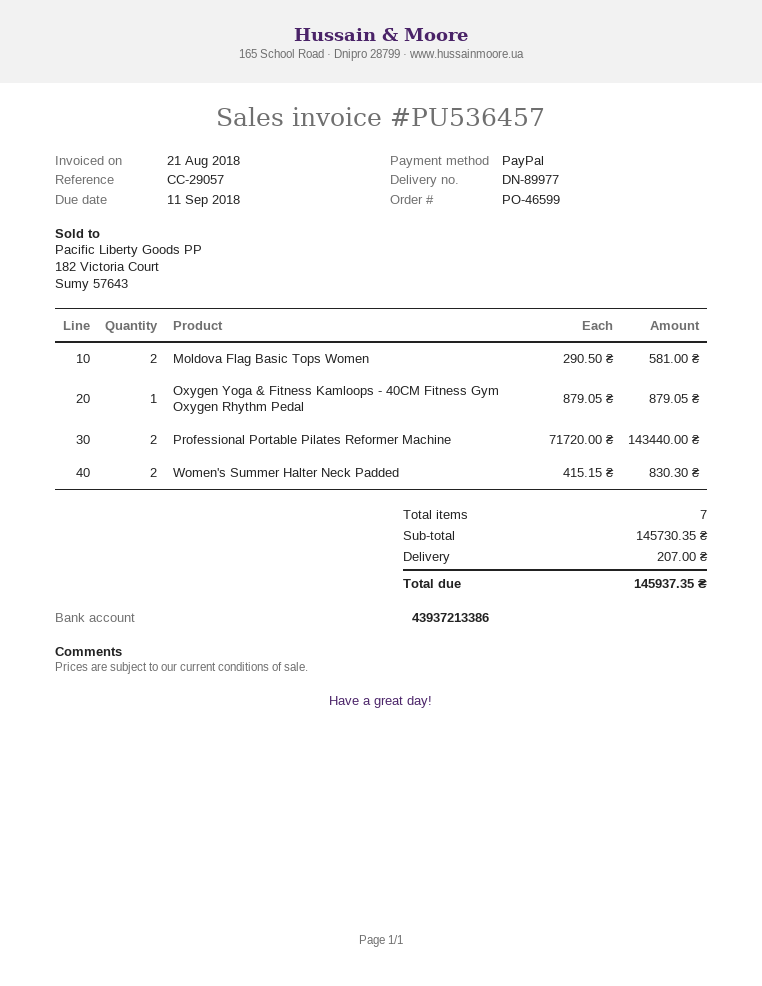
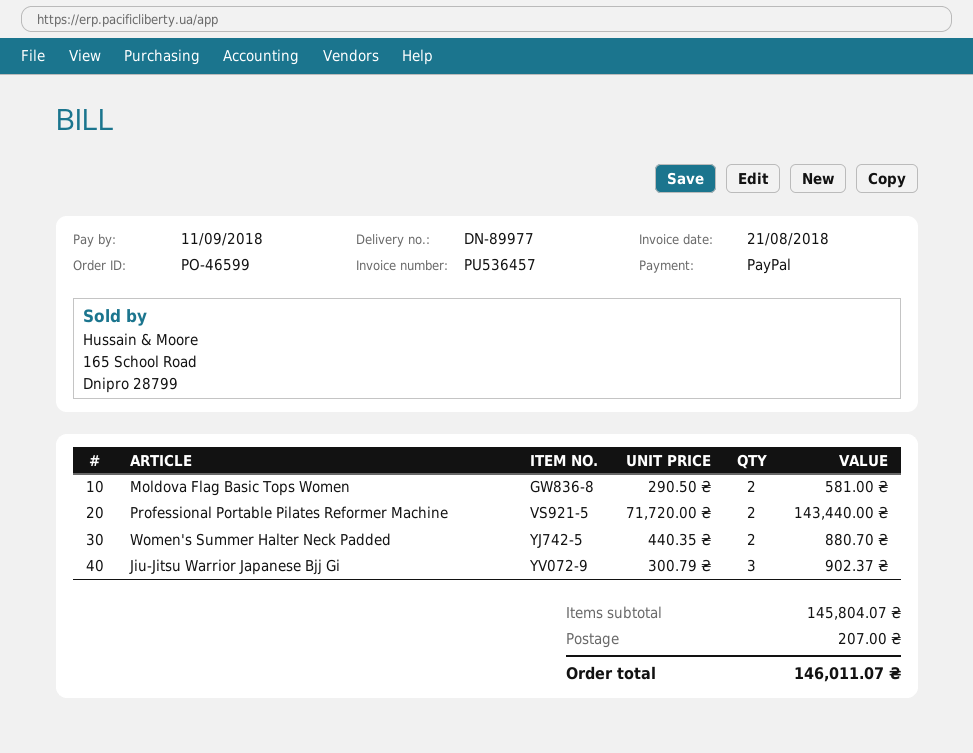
Oxygen Yoga & Fitness Kamloops - 40CM Fitness Gym Oxygen Rhythm Pedal: 1 x 879.05 = 879.05 -> none
Women's Summer Halter Neck Padded: 2 x 415.15 = 830.30 -> 2 x 440.35 = 880.70
Jiu-Jitsu Warrior Japanese Bjj Gi: none -> 3 x 300.79 = 902.37
subtotal: 145730.35 -> 145804.07
total: 145937.35 -> 146011.07

